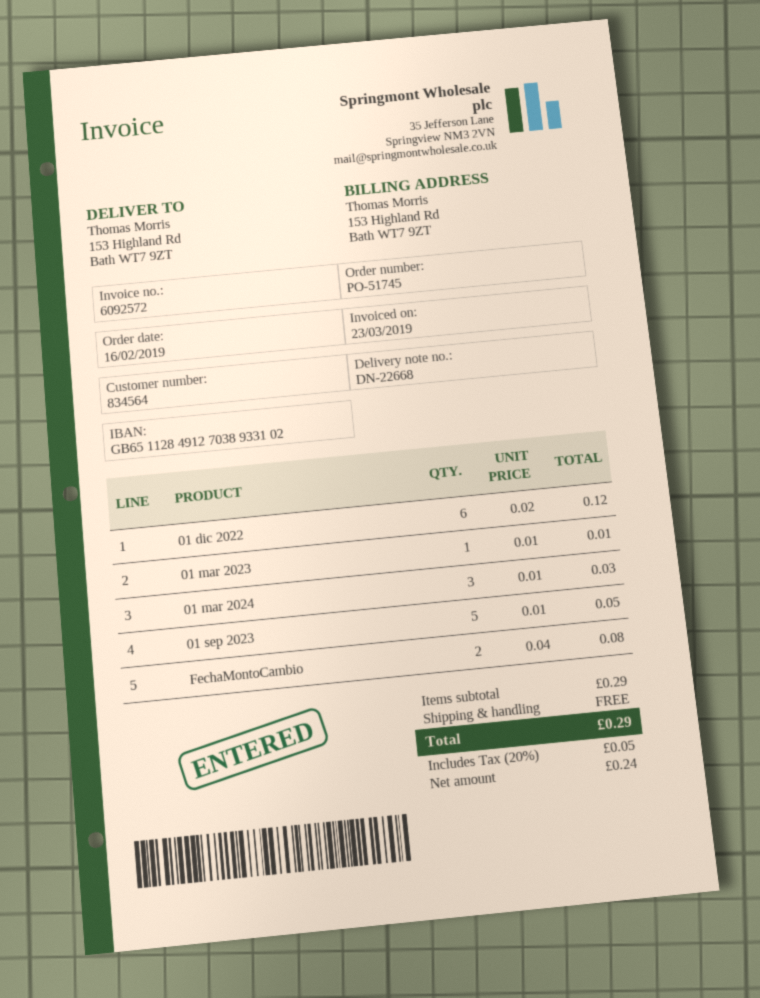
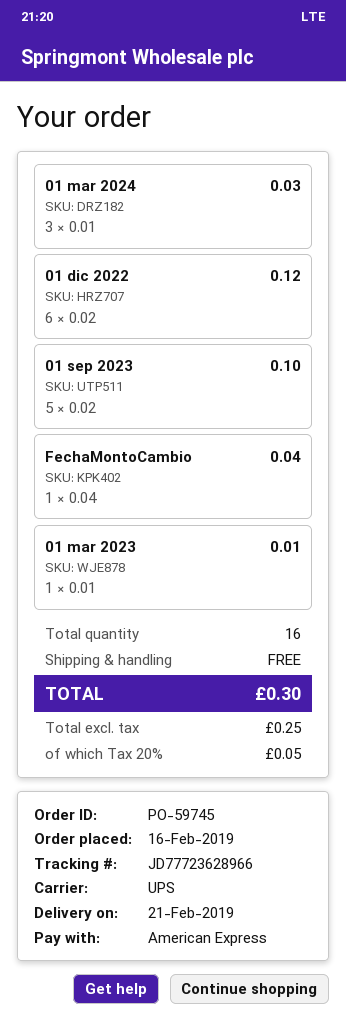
order number: PO-51745 -> PO-59745
01 sep 2023: 5 x 0.01 = 0.05 -> 5 x 0.02 = 0.10
FechaMontoCambio: 2 x 0.04 = 0.08 -> 1 x 0.04 = 0.04
net: 0.24 -> 0.25
total: 0.29 -> 0.30

